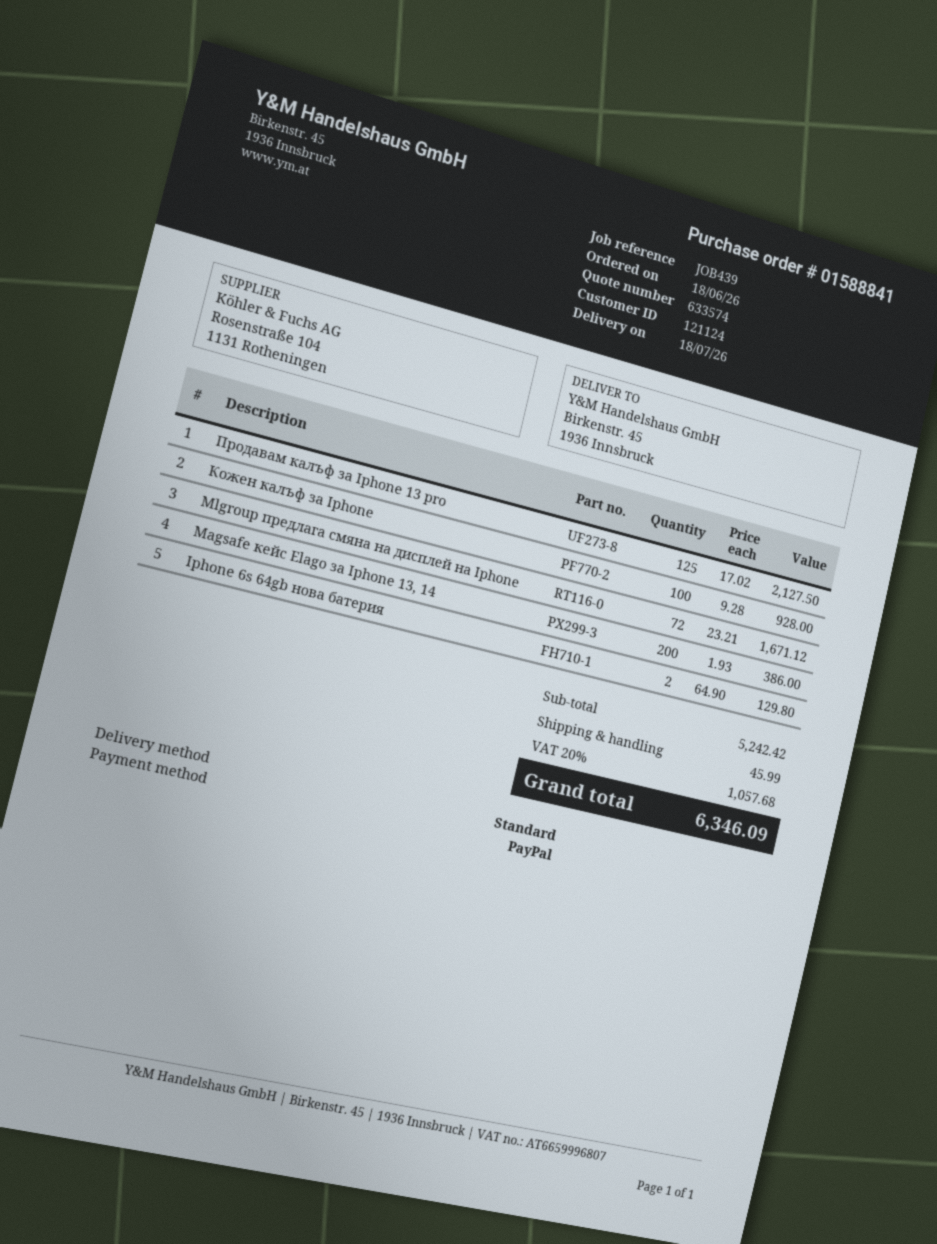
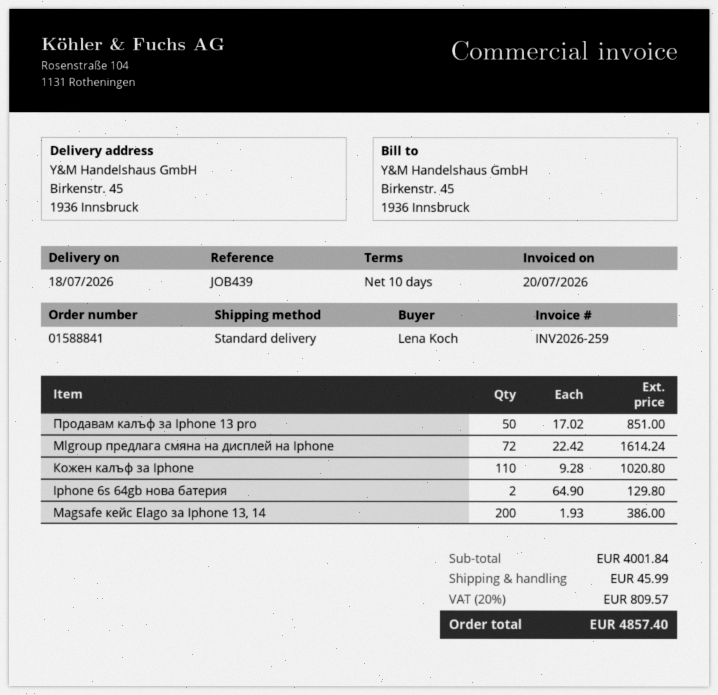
Продавам калъф за Iphone 13 pro: 125 x 17.02 = 2127.50 -> 50 x 17.02 = 851.00
Кожен калъф за Iphone: 100 x 9.28 = 928.00 -> 110 x 9.28 = 1020.80
Mlgroup предлага смяна на дисплей на Iphone: 72 x 23.21 = 1671.12 -> 72 x 22.42 = 1614.24
subtotal: 5242.42 -> 4001.84
tax: 20% = 1057.68 -> 20% = 809.57
total: 6346.09 -> 4857.40

